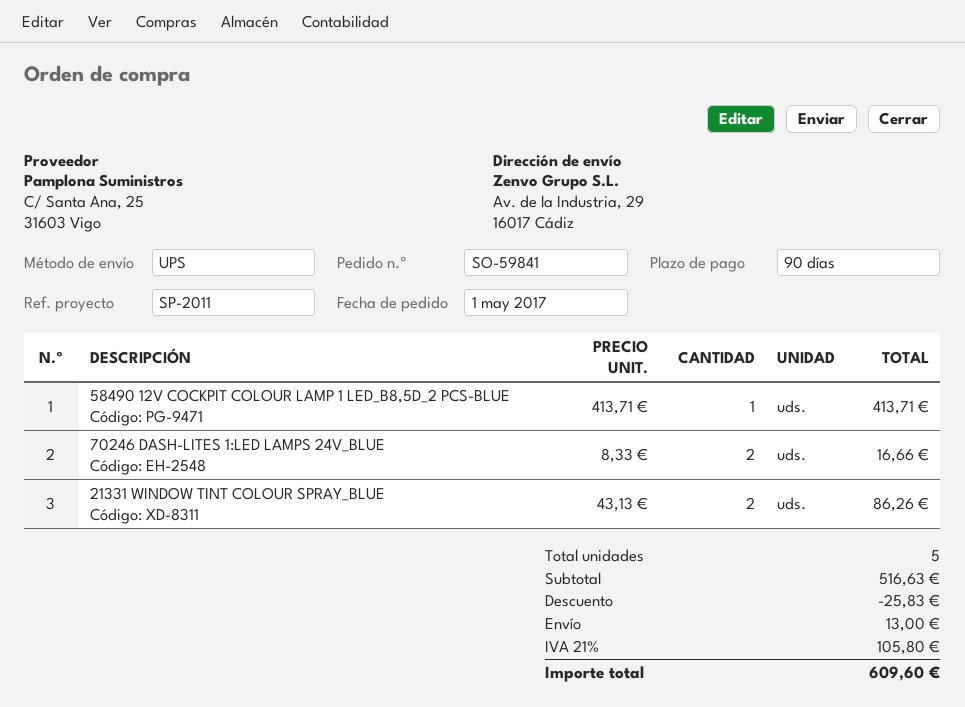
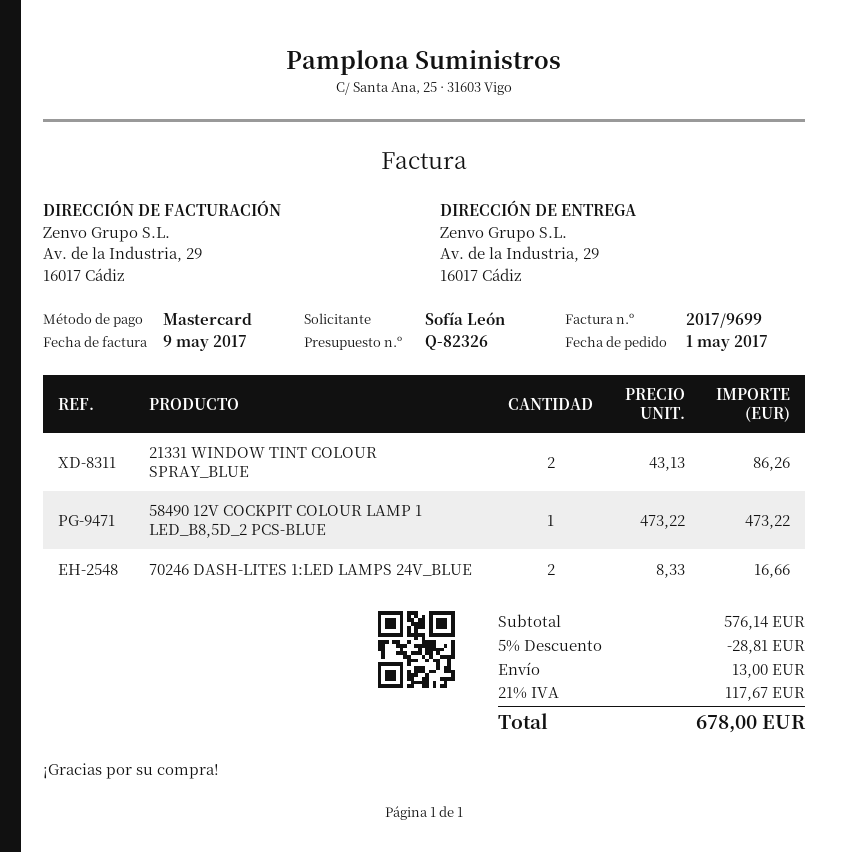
58490 12V COCKPIT COLOUR LAMP 1 LED_B8,5D_2 PCS-BLUE: 1 x 413.71 = 413.71 -> 1 x 473.22 = 473.22
subtotal: 516.63 -> 576.14
discount: 25.83 -> 28.81
tax: 21% = 105.80 -> 21% = 117.67
total: 609.60 -> 678.00

